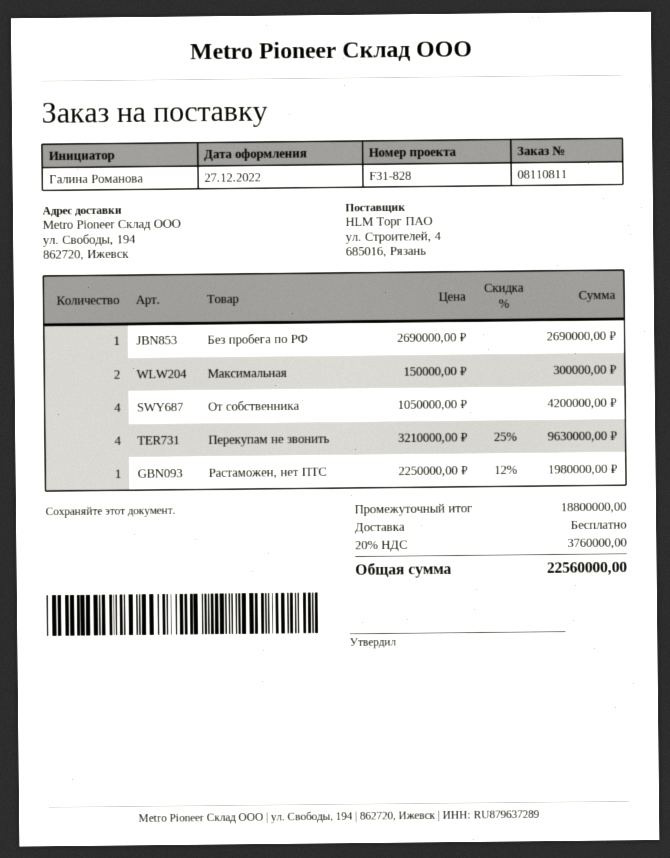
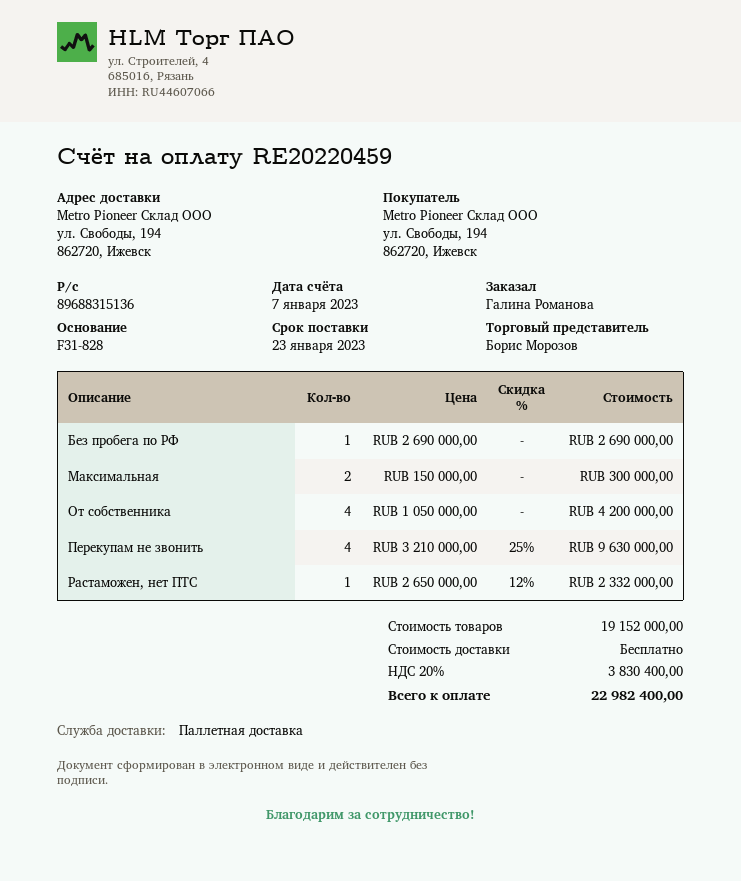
Растаможен, нет ПТС: 1 x 2250000.00 - 12% = 1980000.00 -> 1 x 2650000.00 - 12% = 2332000.00
subtotal: 18800000.00 -> 19152000.00
tax: 20% = 3760000.00 -> 20% = 3830400.00
total: 22560000.00 -> 22982400.00

